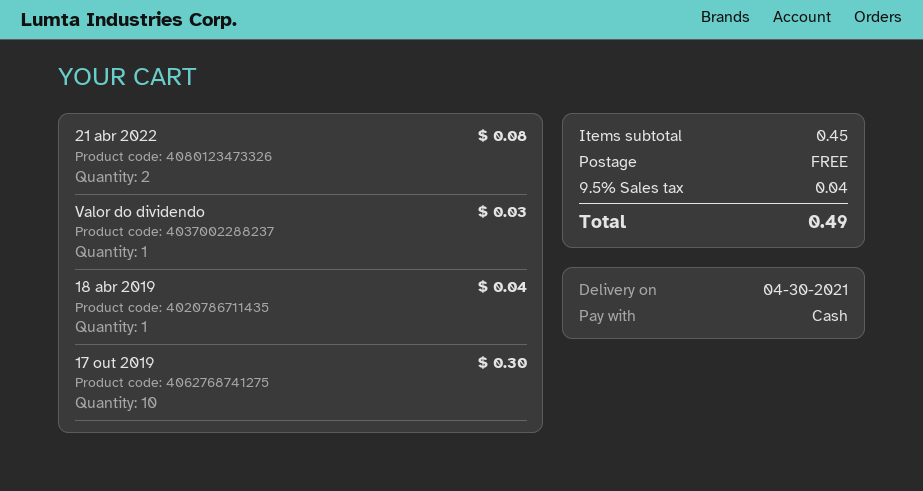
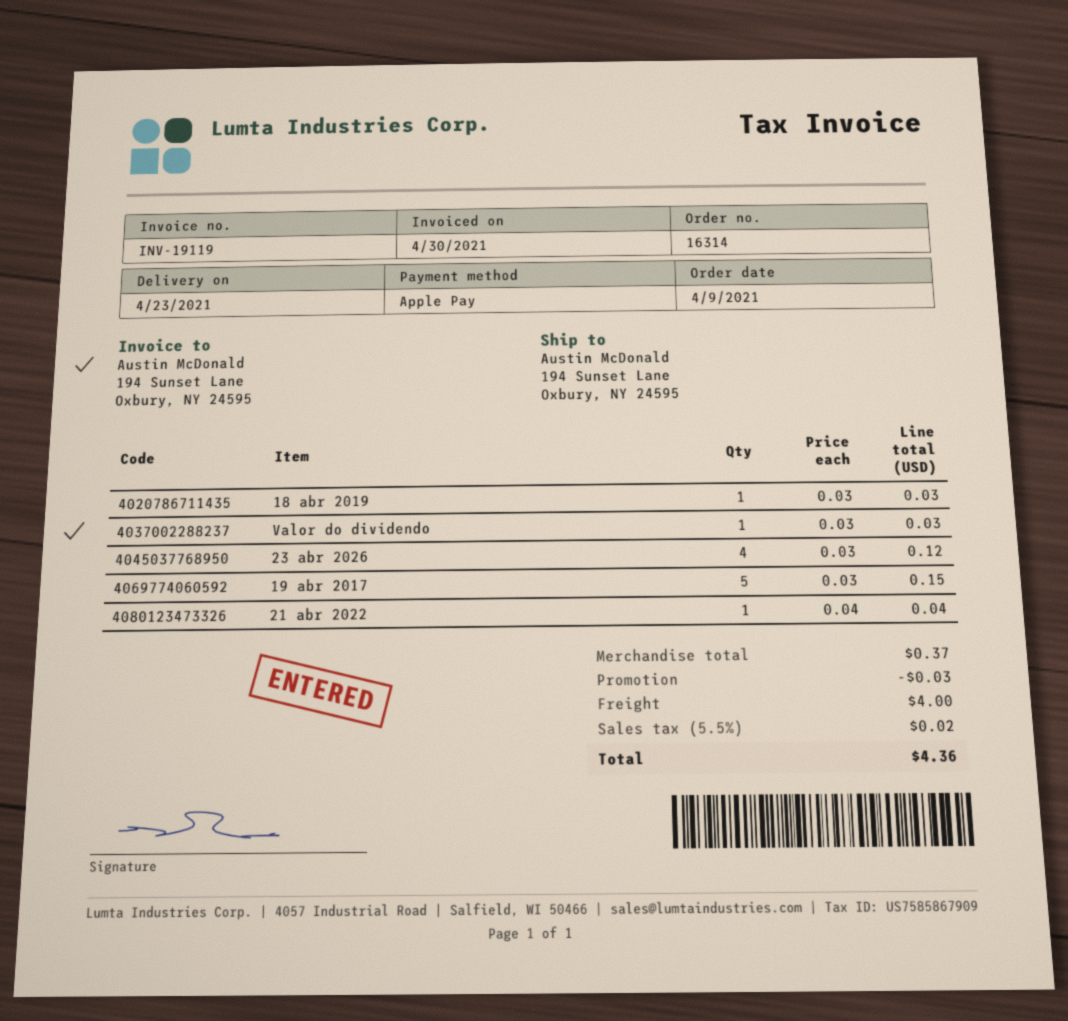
delivery date: 2021-04-30 -> 2021-04-23
payment method: cash -> Apple Pay
21 abr 2022: 2 for 0.08 -> 1 for 0.04
18 abr 2019: 1 for 0.04 -> 1 for 0.03
17 out 2019: 10 for 0.30 -> none
23 abr 2026: none -> 4 for 0.12
19 abr 2017: none -> 5 for 0.15
subtotal: 0.45 -> 0.37
discount: none -> 0.03
shipping: 0.00 -> 4.00
tax: 9.5% = 0.04 -> 5.5% = 0.02
total: 0.49 -> 4.36

